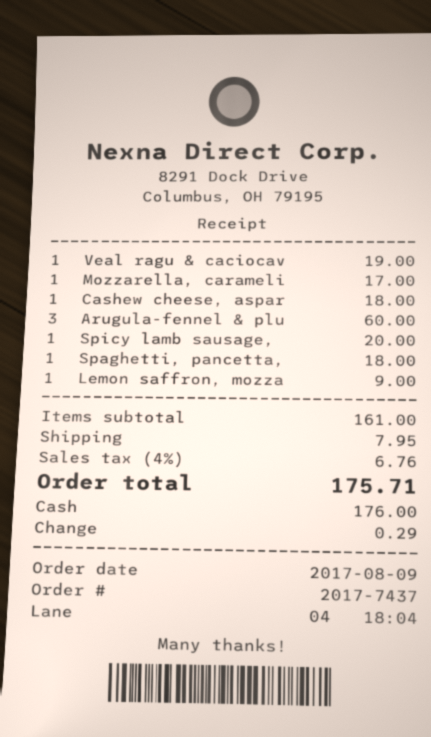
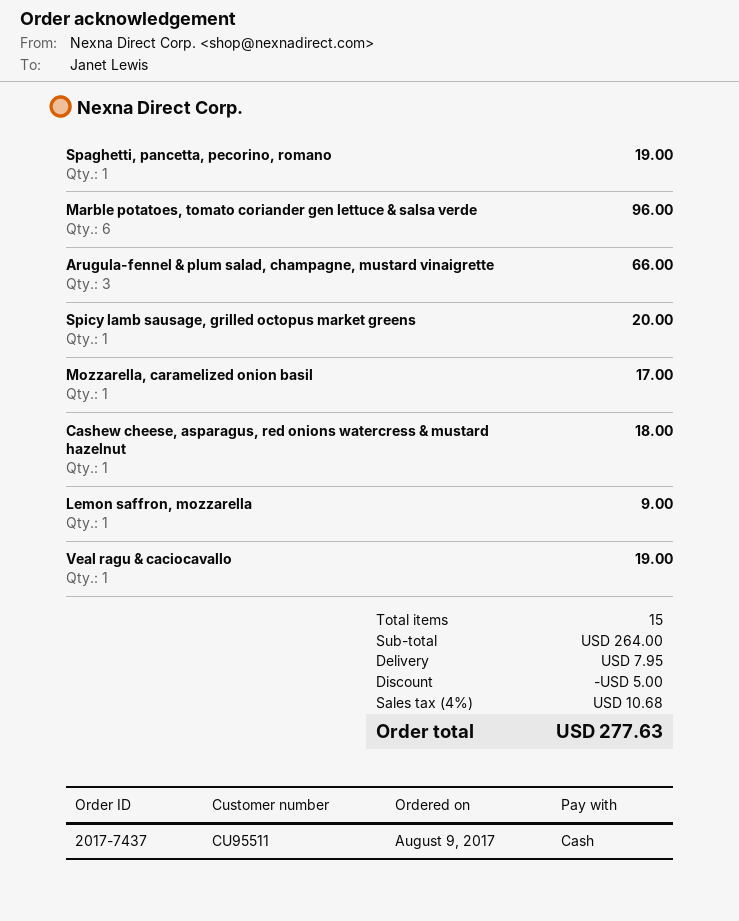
Arugula-fennel & plu: 3 for 60.00 -> 3 for 66.00
Spaghetti, pancetta,: 1 for 18.00 -> 1 for 19.00
Marble potatoes, tomato coriander gen lettuce & salsa verde: none -> 6 for 96.00
subtotal: 161.00 -> 264.00
discount: none -> 5.00
tax: 4% = 6.76 -> 4% = 10.68
total: 175.71 -> 277.63

